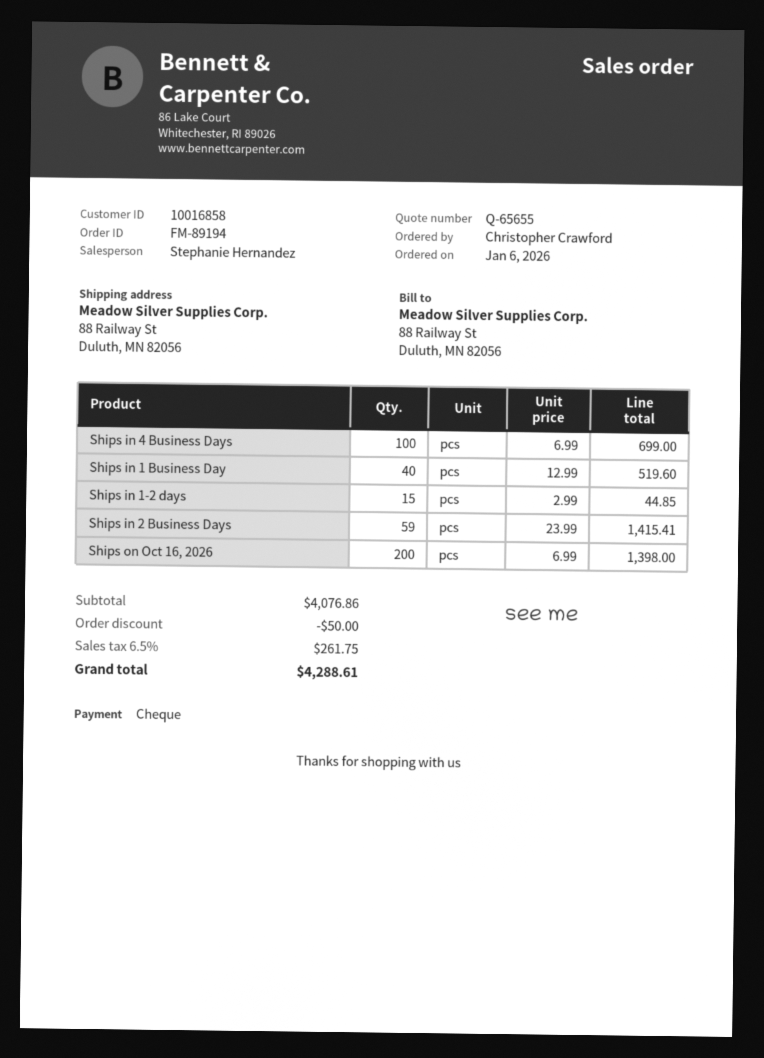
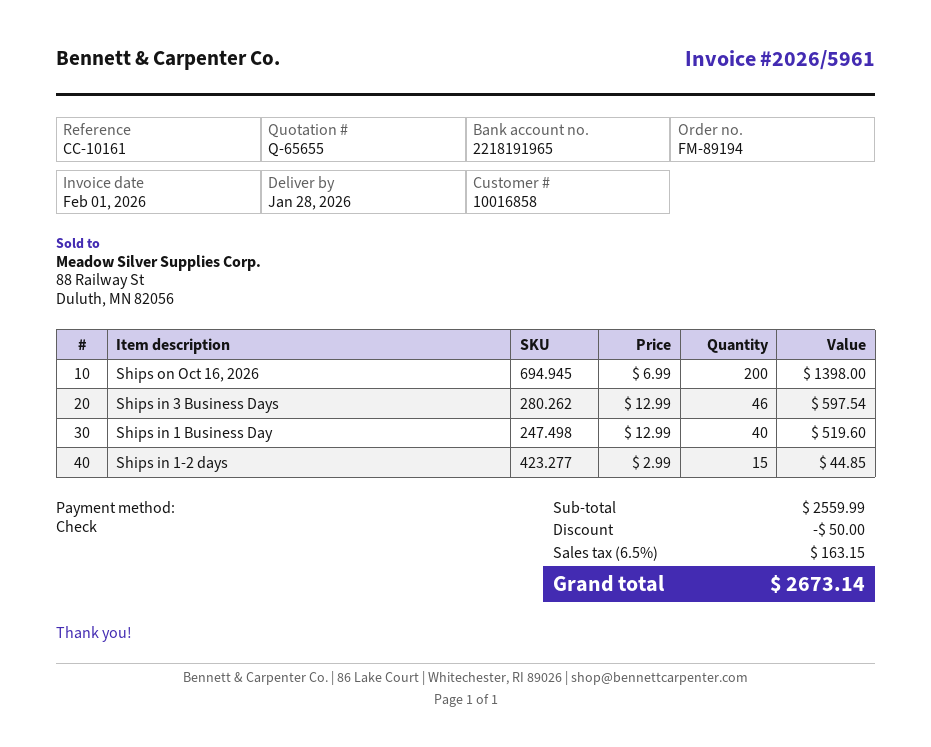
Ships in 4 Business Days: 100 x 6.99 = 699.00 -> none
Ships in 2 Business Days: 59 x 23.99 = 1415.41 -> none
Ships in 3 Business Days: none -> 46 x 12.99 = 597.54
subtotal: 4076.86 -> 2559.99
tax: 6.5% = 261.75 -> 6.5% = 163.15
total: 4288.61 -> 2673.14

